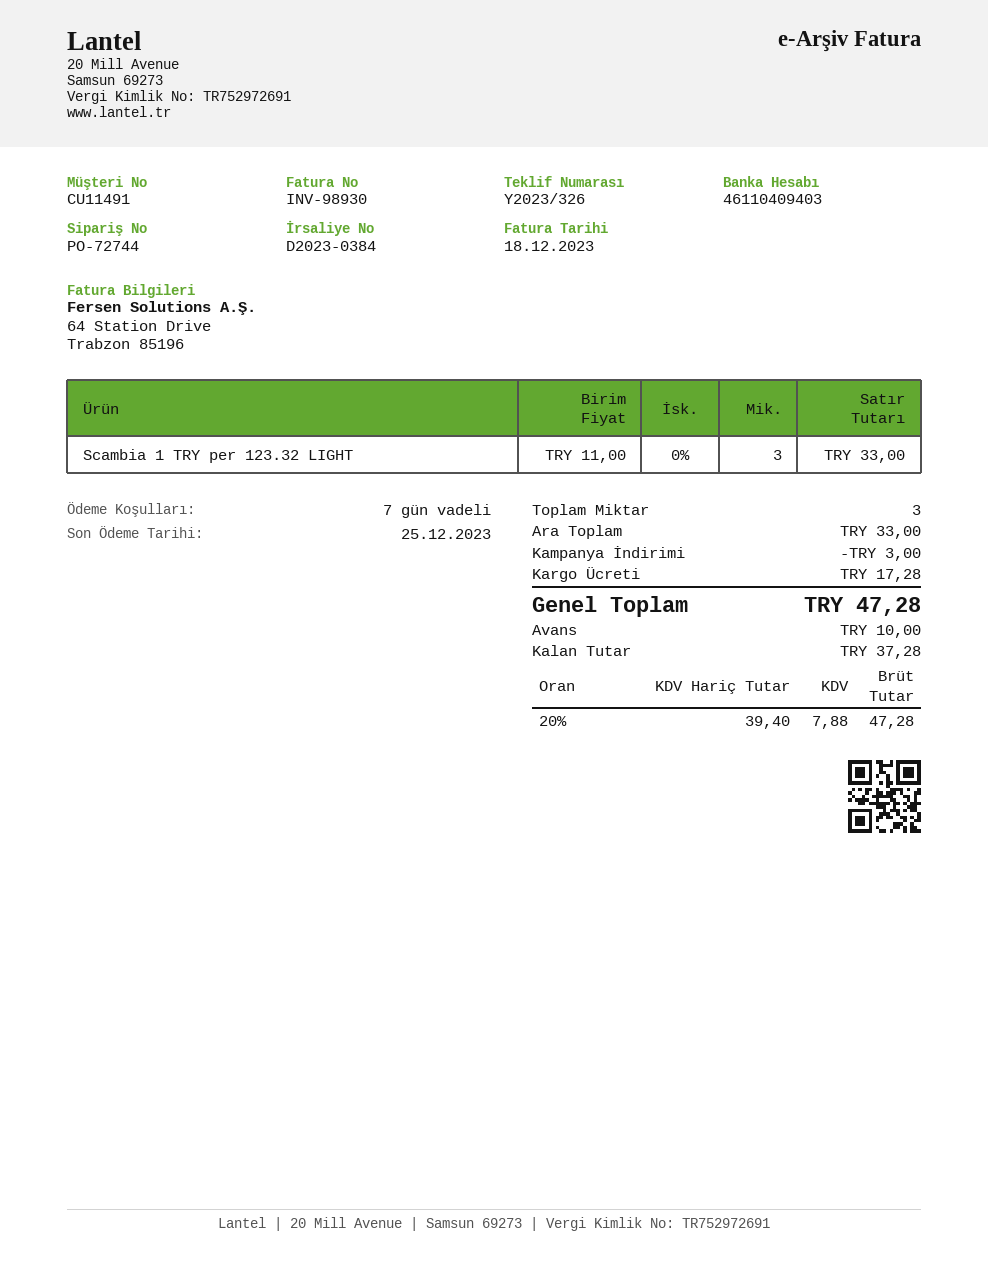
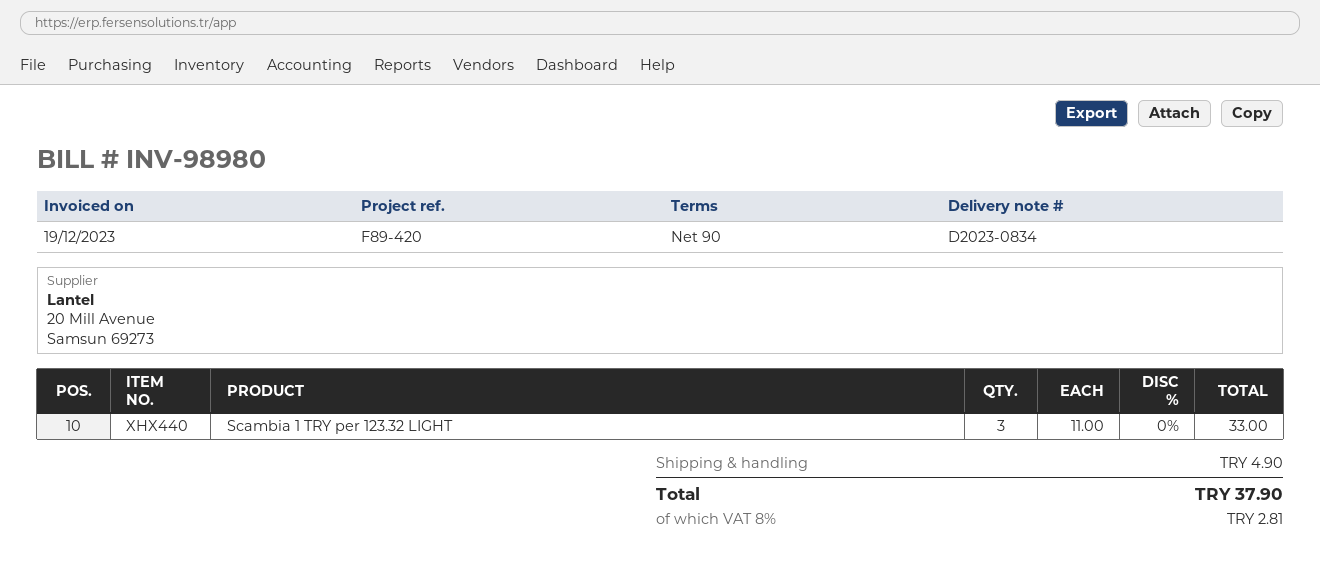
delivery note number: D2023-0384 -> D2023-0834
invoice number: INV-98930 -> INV-98980
invoice date: 2023-12-18 -> 2023-12-19
payment terms: 7 days -> 90 days
discount: 3.00 -> none
shipping: 17.28 -> 4.90
tax: 20% = 7.88 -> 8% = 2.81
total: 47.28 -> 37.90

